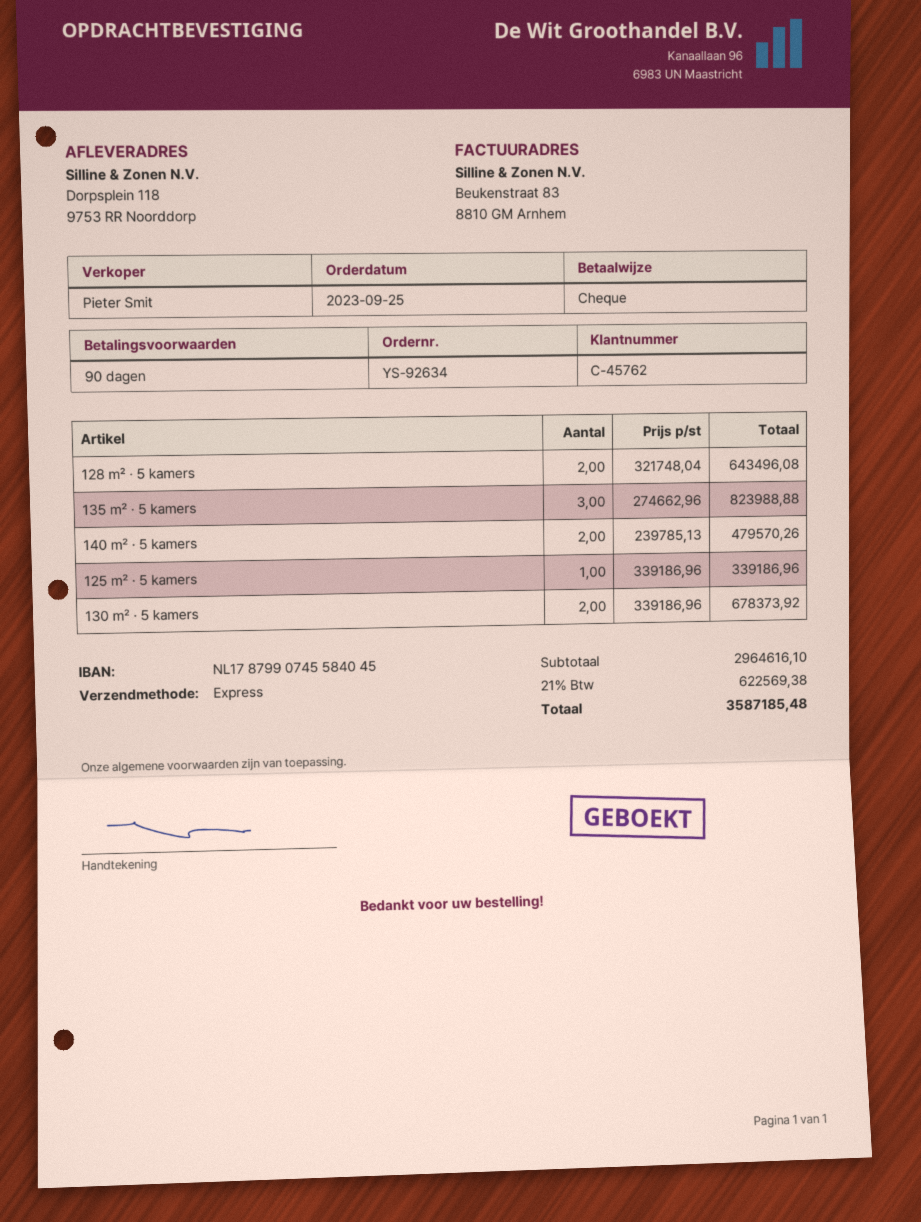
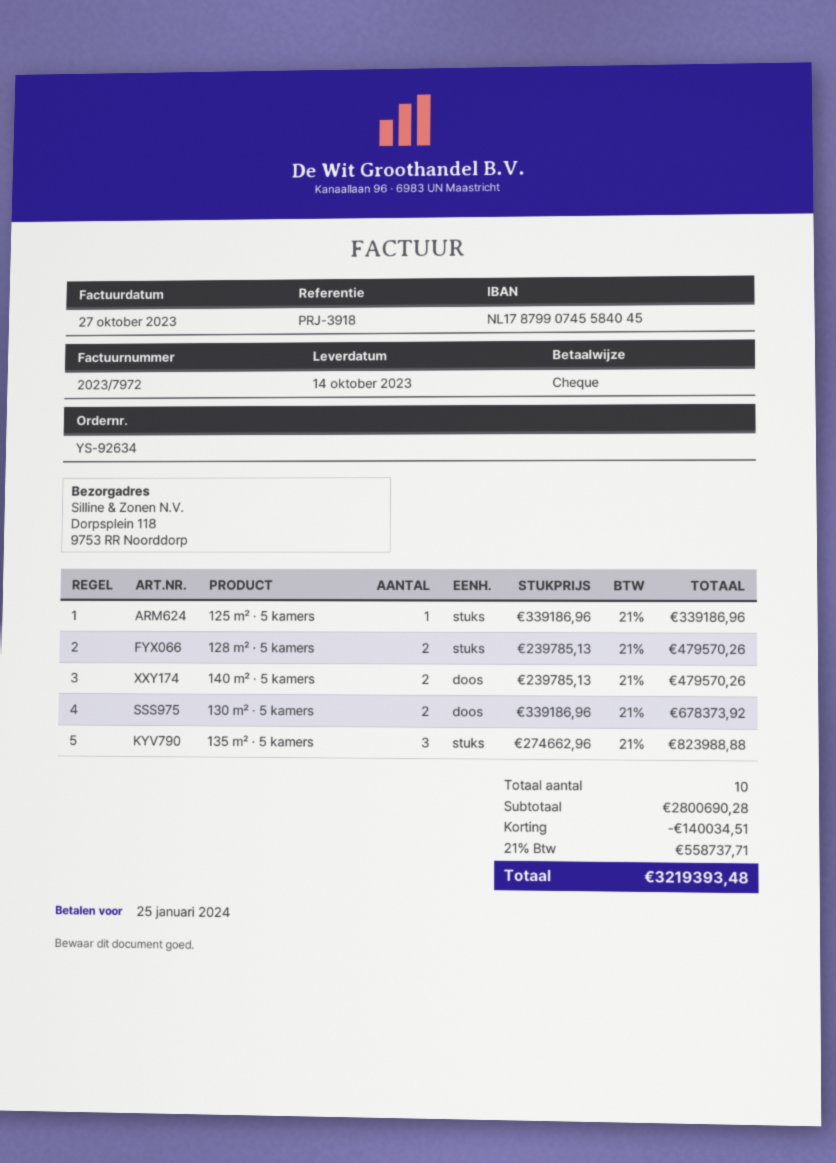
128 m² · 5 kamers: 2 x 321748.04 = 643496.08 -> 2 x 239785.13 = 479570.26
subtotal: 2964616.10 -> 2800690.28
discount: none -> 140034.51
tax: 21% = 622569.38 -> 21% = 558737.71
total: 3587185.48 -> 3219393.48

